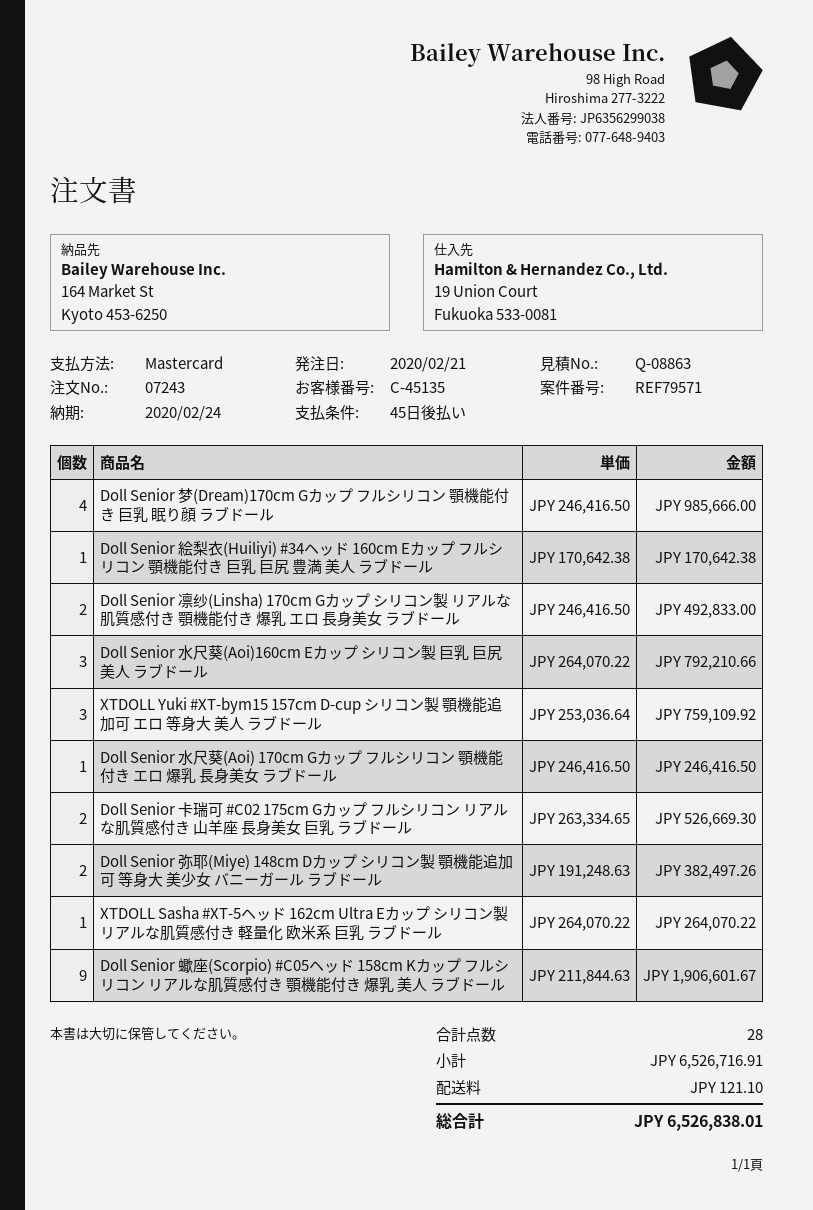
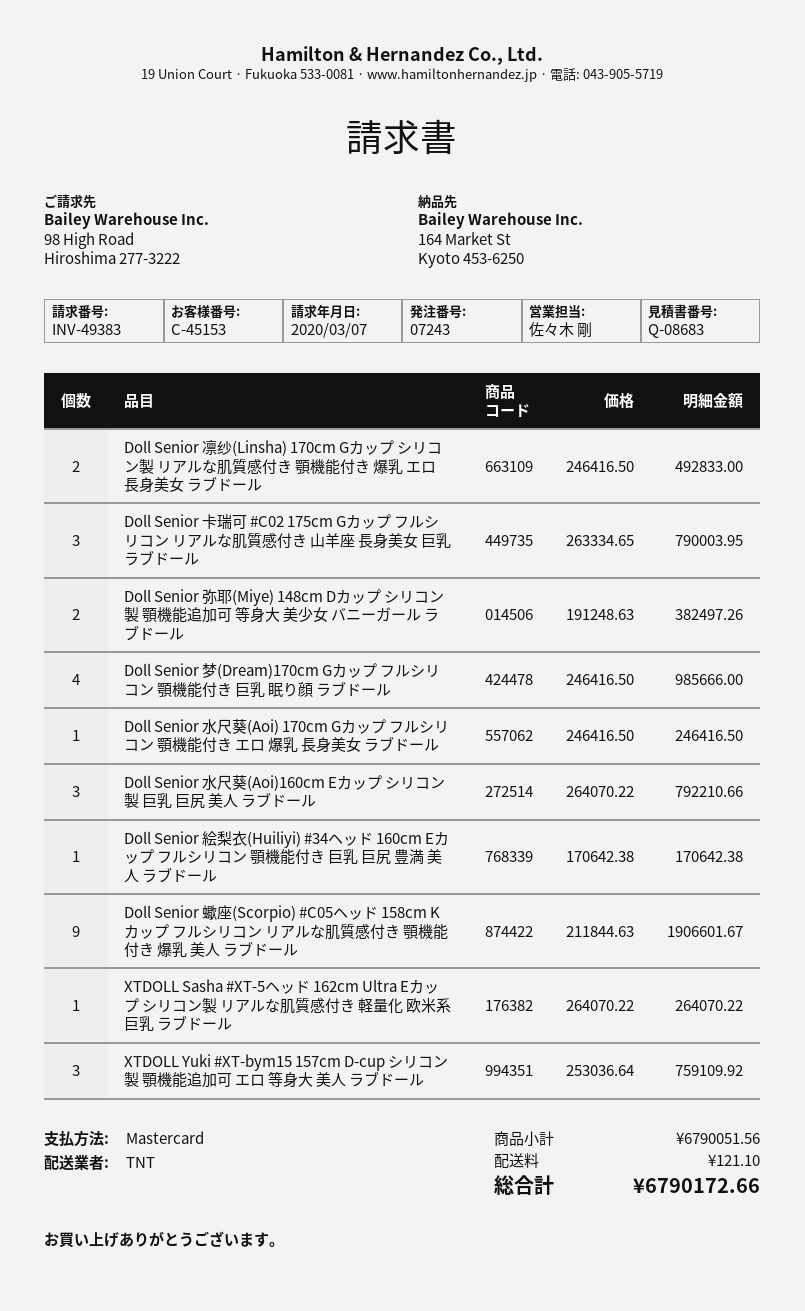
quote number: Q-08863 -> Q-08683
customer number: C-45135 -> C-45153
Doll Senior 卡瑞可 #C02 175cm Gカップ フルシリコン リアルな肌質感付き 山羊座 長身美女 巨乳 ラブドール: 2 x 263334.65 = 526669.30 -> 3 x 263334.65 = 790003.95
subtotal: 6526716.91 -> 6790051.56
total: 6526838.01 -> 6790172.66

